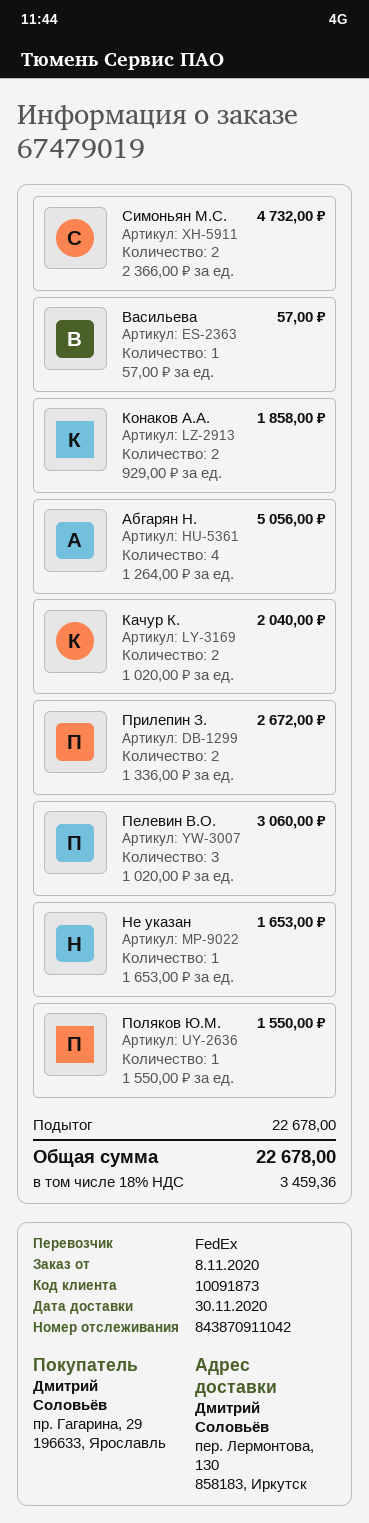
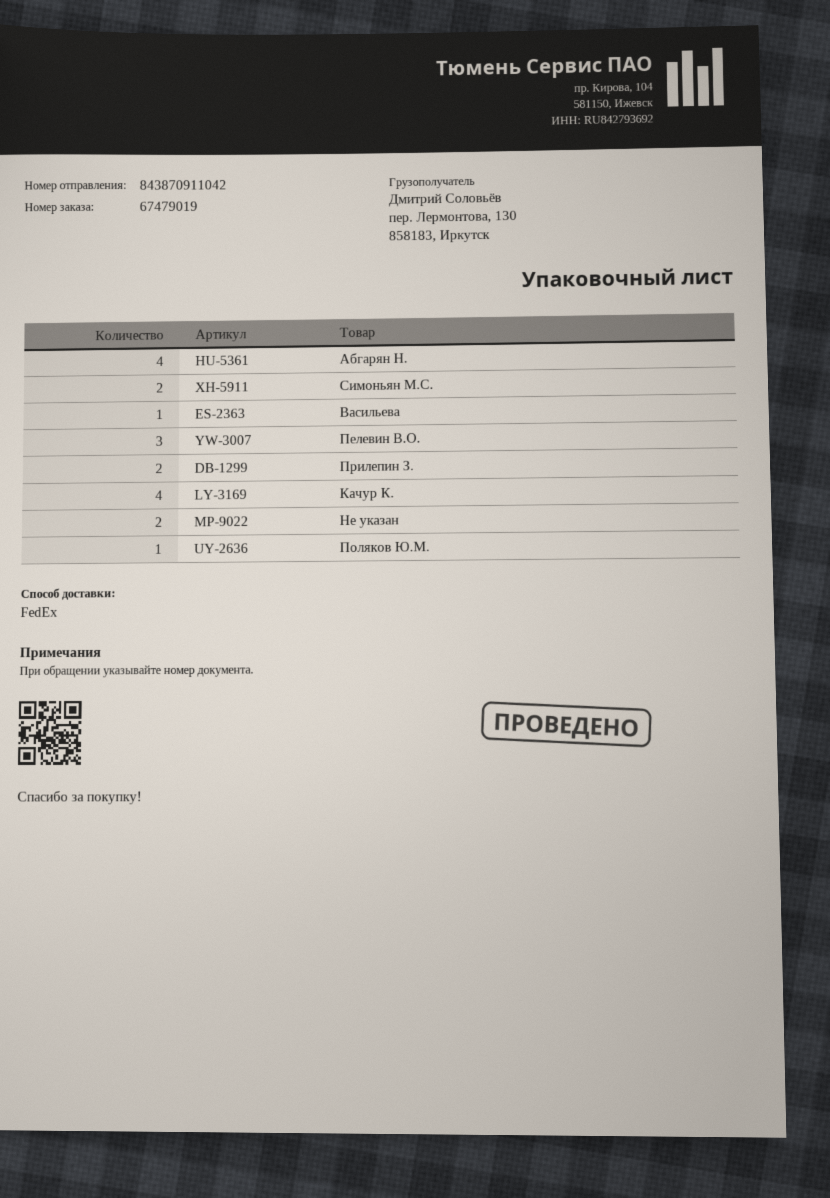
Конаков А.А.: 2 -> none
Качур К.: 2 -> 4
Не указан: 1 -> 2

